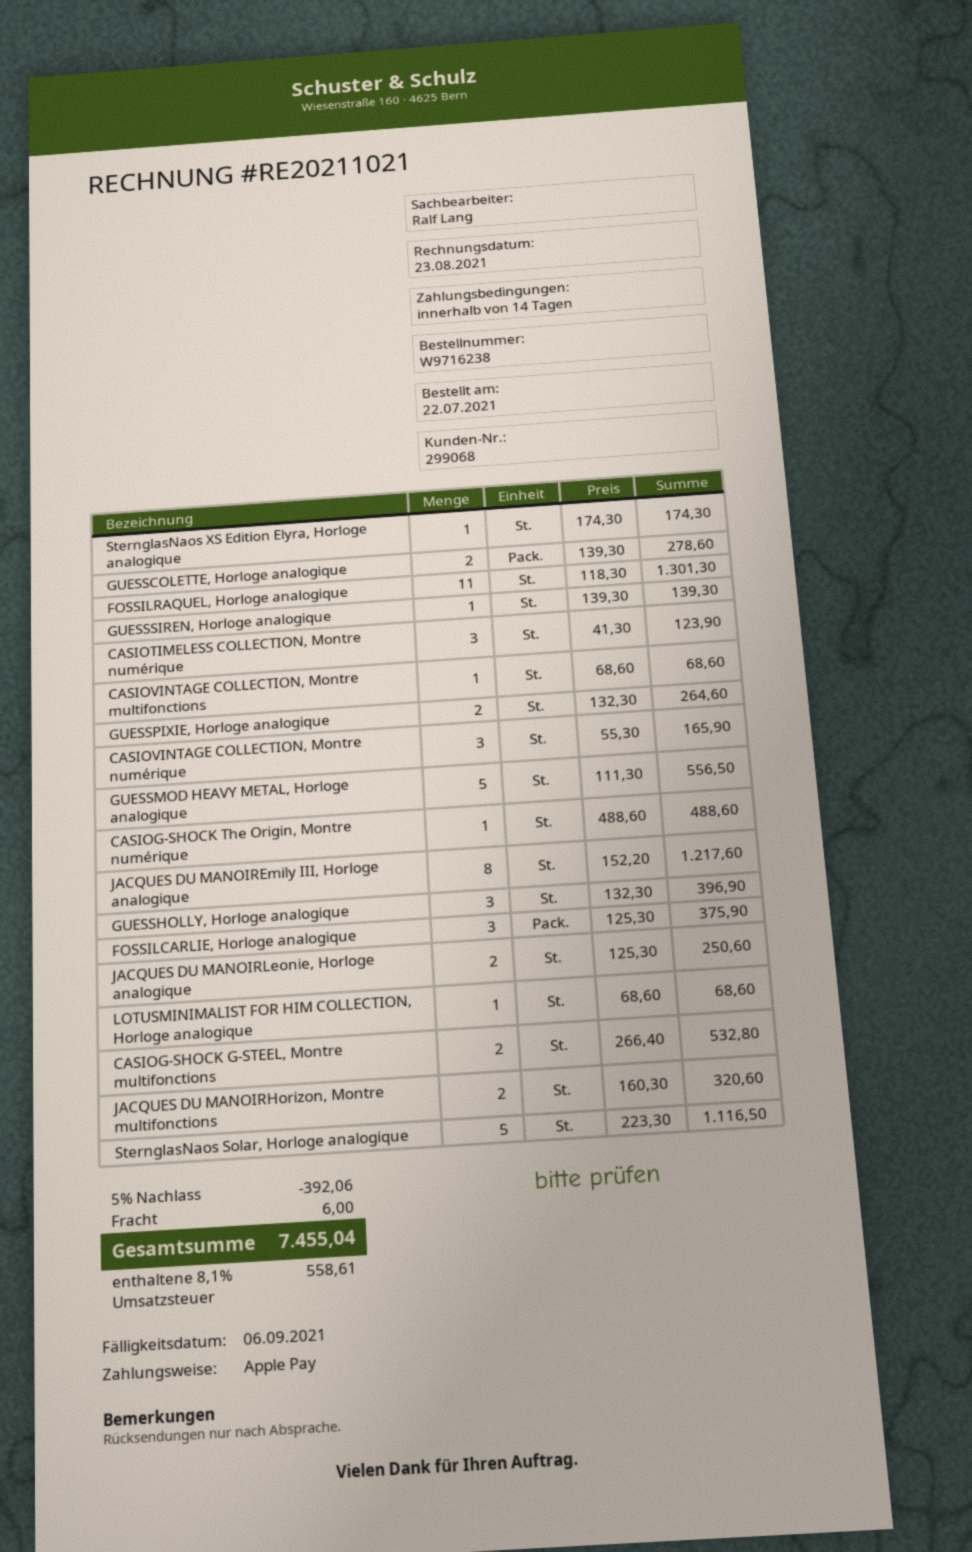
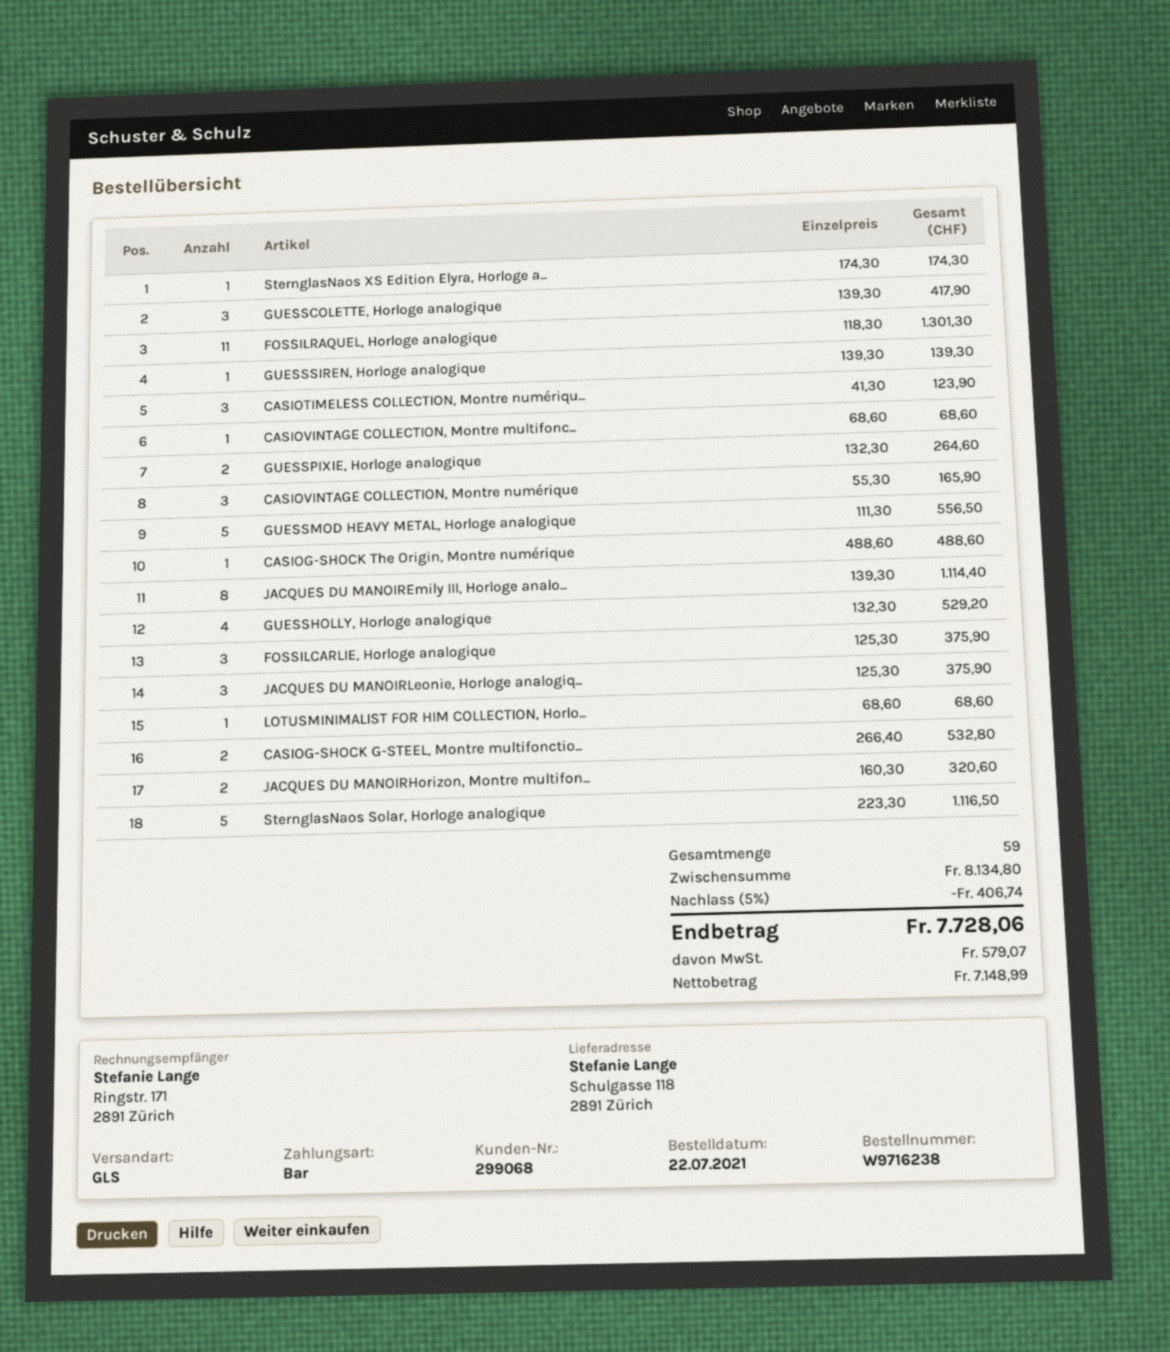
payment method: Apple Pay -> cash
GUESSCOLETTE, Horloge analogique: 2 x 139.30 = 278.60 -> 3 x 139.30 = 417.90
JACQUES DU MANOIREmily III, Horloge analogique: 8 x 152.20 = 1217.60 -> 8 x 139.30 = 1114.40
GUESSHOLLY, Horloge analogique: 3 x 132.30 = 396.90 -> 4 x 132.30 = 529.20
JACQUES DU MANOIRLeonie, Horloge analogique: 2 x 125.30 = 250.60 -> 3 x 125.30 = 375.90
discount: 5% = 392.06 -> 5% = 406.74
shipping: 6.00 -> none
tax: 558.61 -> 579.07
total: 7455.04 -> 7728.06

